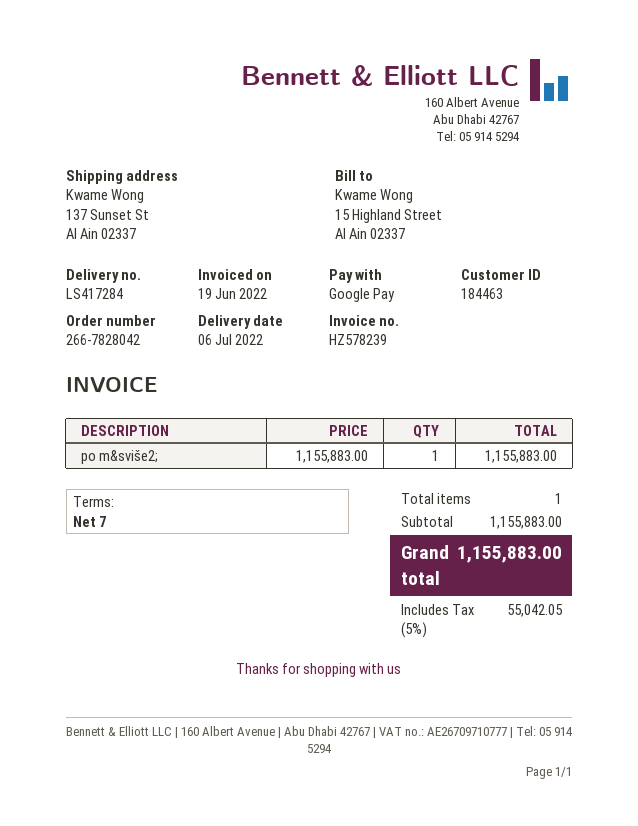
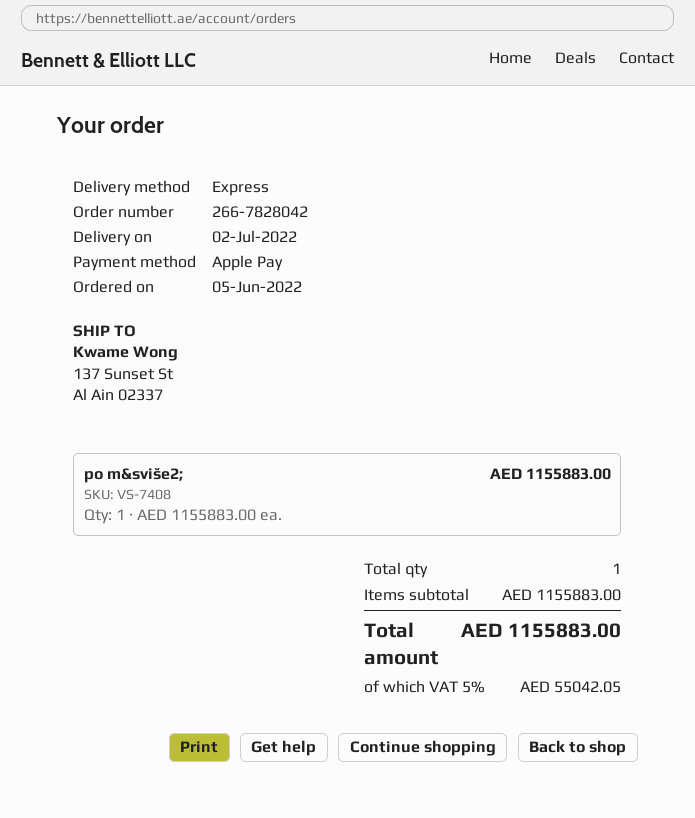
delivery date: 2022-07-06 -> 2022-07-02
payment method: Google Pay -> Apple Pay

